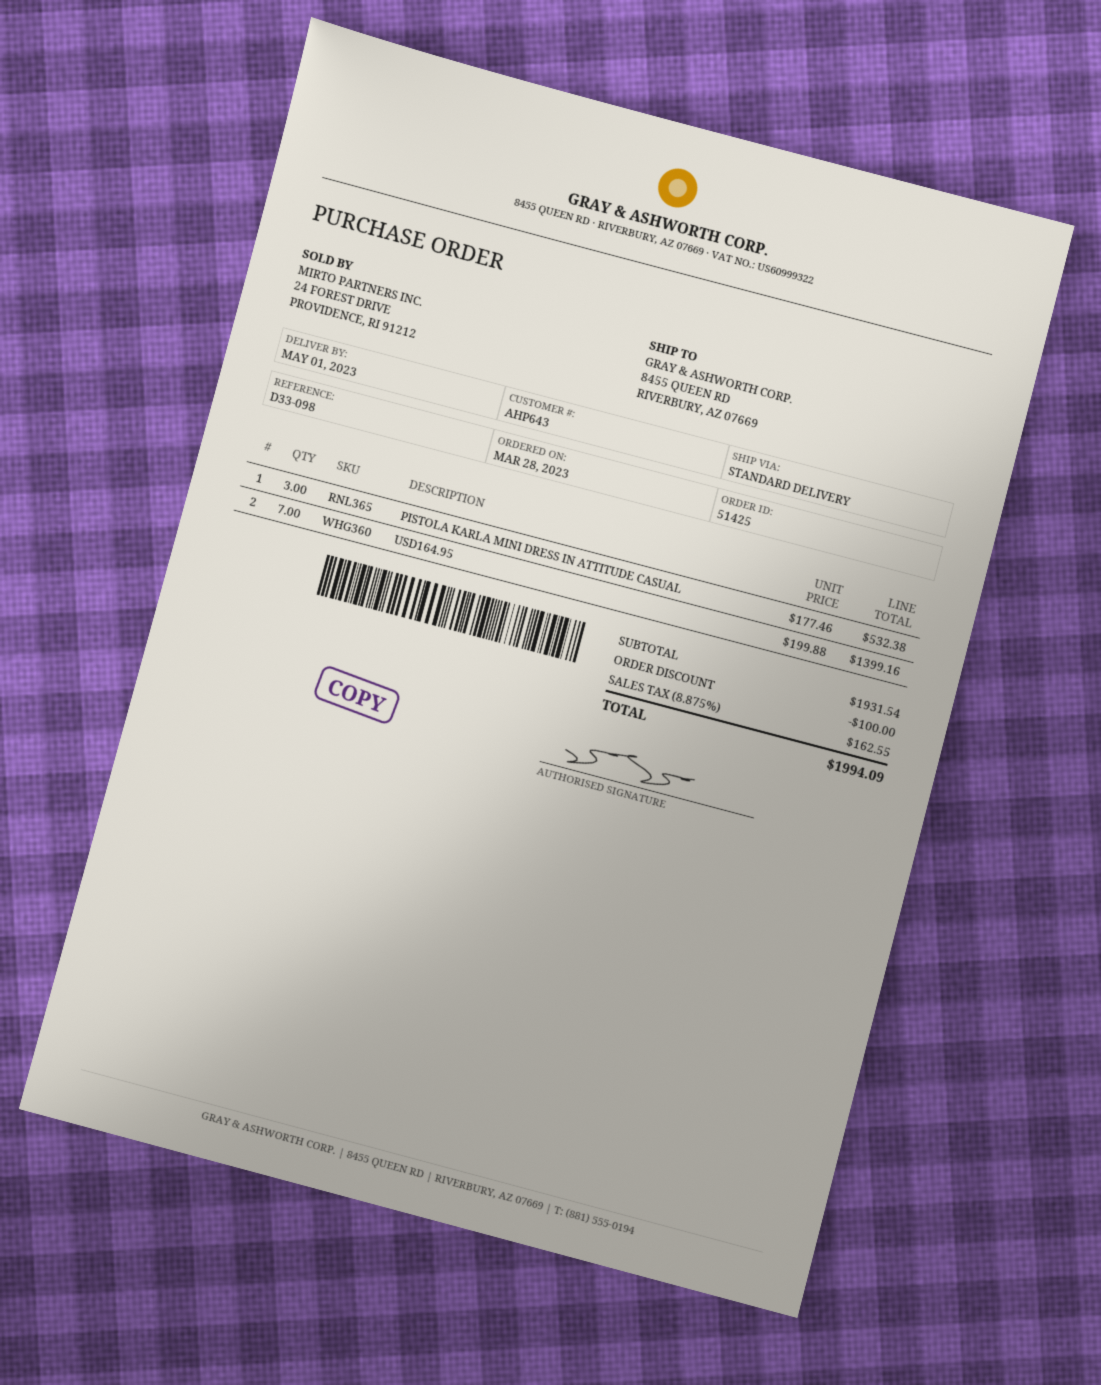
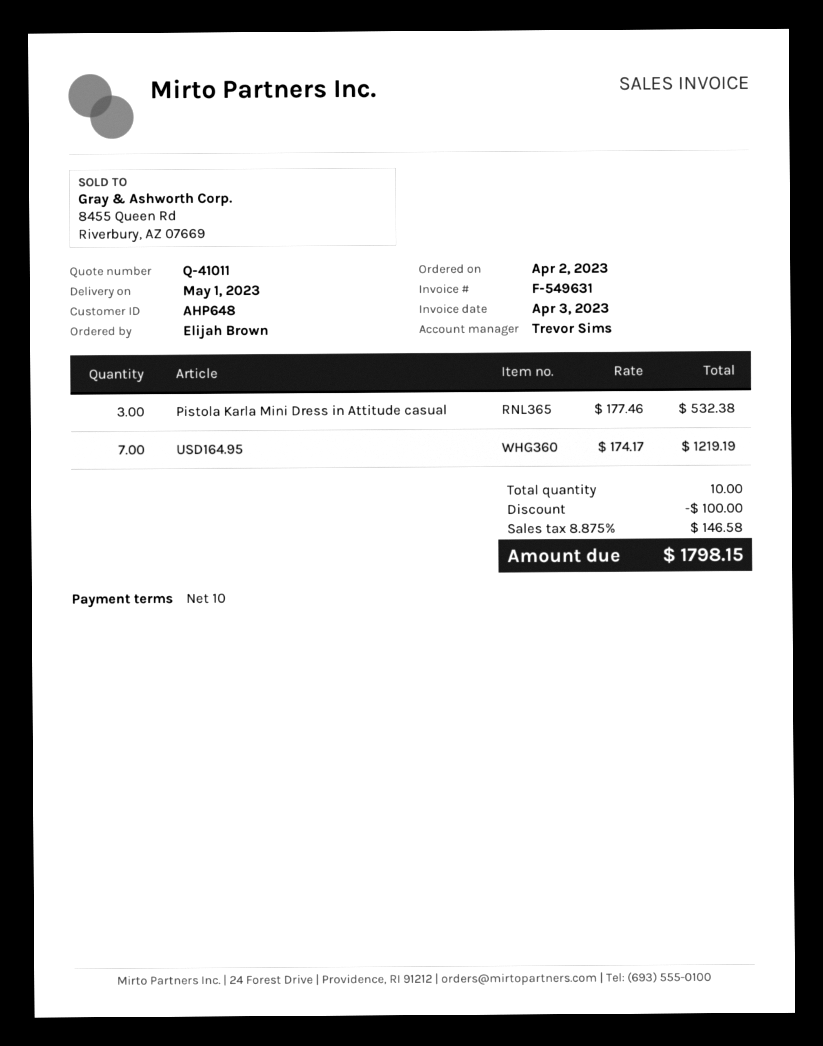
order date: 2023-03-28 -> 2023-04-02
customer number: AHP643 -> AHP648
USD164.95: 7 x 199.88 = 1399.16 -> 7 x 174.17 = 1219.19
tax: 8.875% = 162.55 -> 8.875% = 146.58
total: 1994.09 -> 1798.15

